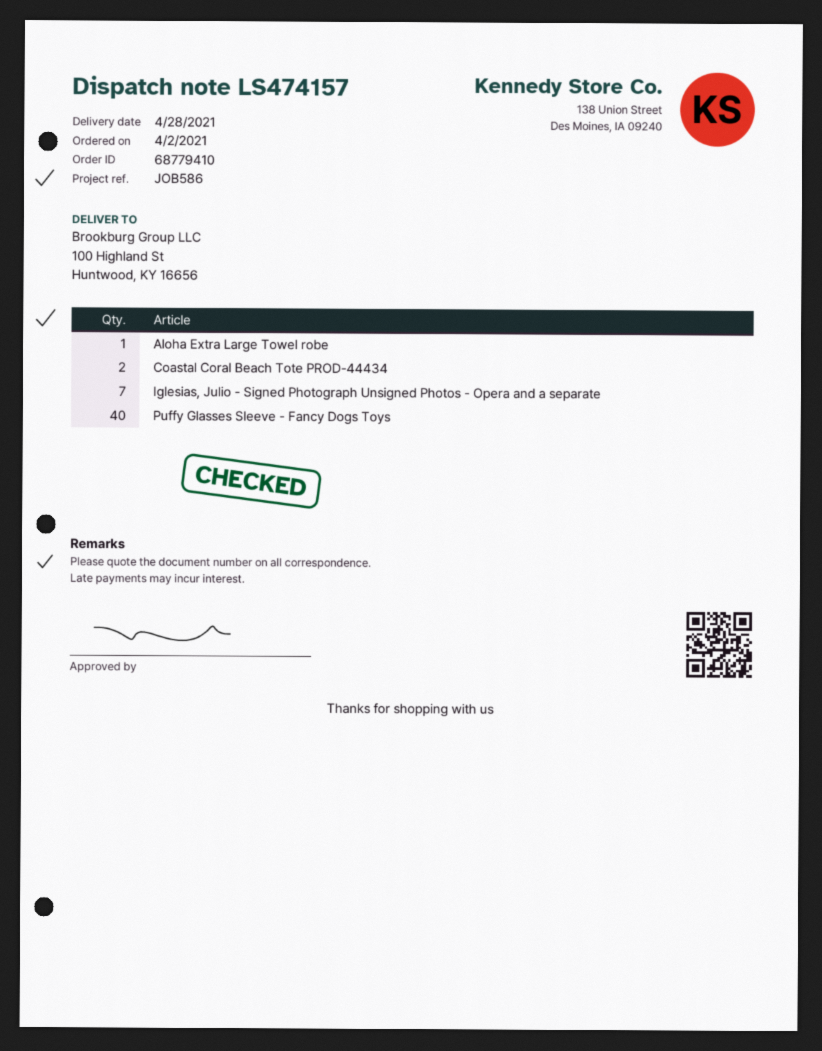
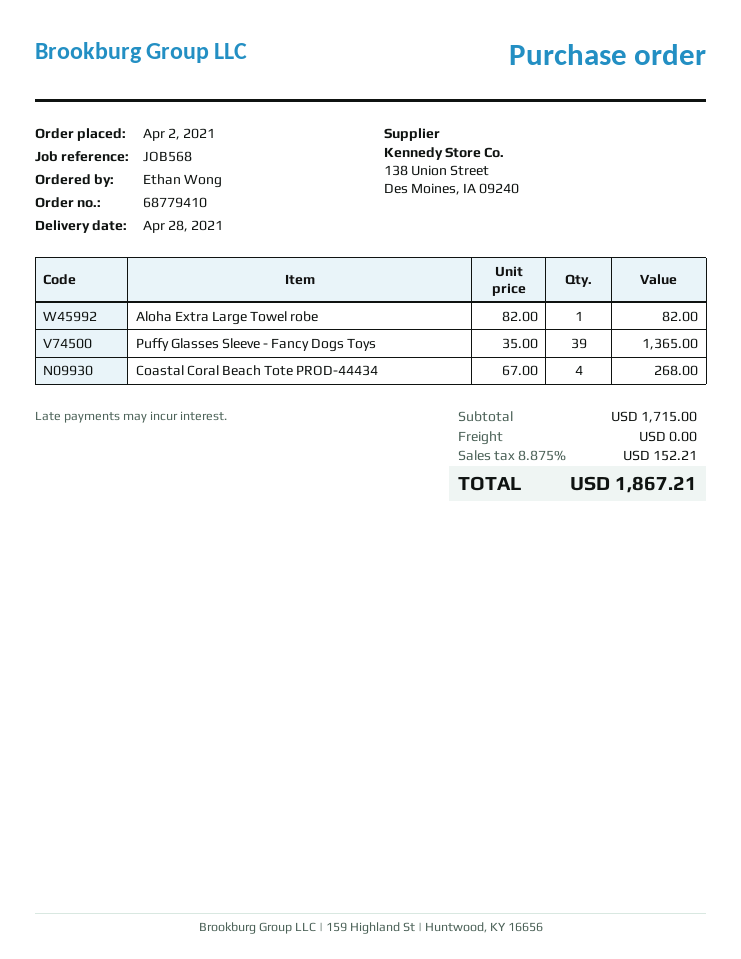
reference: JOB586 -> JOB568
Coastal Coral Beach Tote PROD-44434: 2 -> 4
Iglesias, Julio - Signed Photograph Unsigned Photos - Opera and a separate: 7 -> none
Puffy Glasses Sleeve - Fancy Dogs Toys: 40 -> 39

